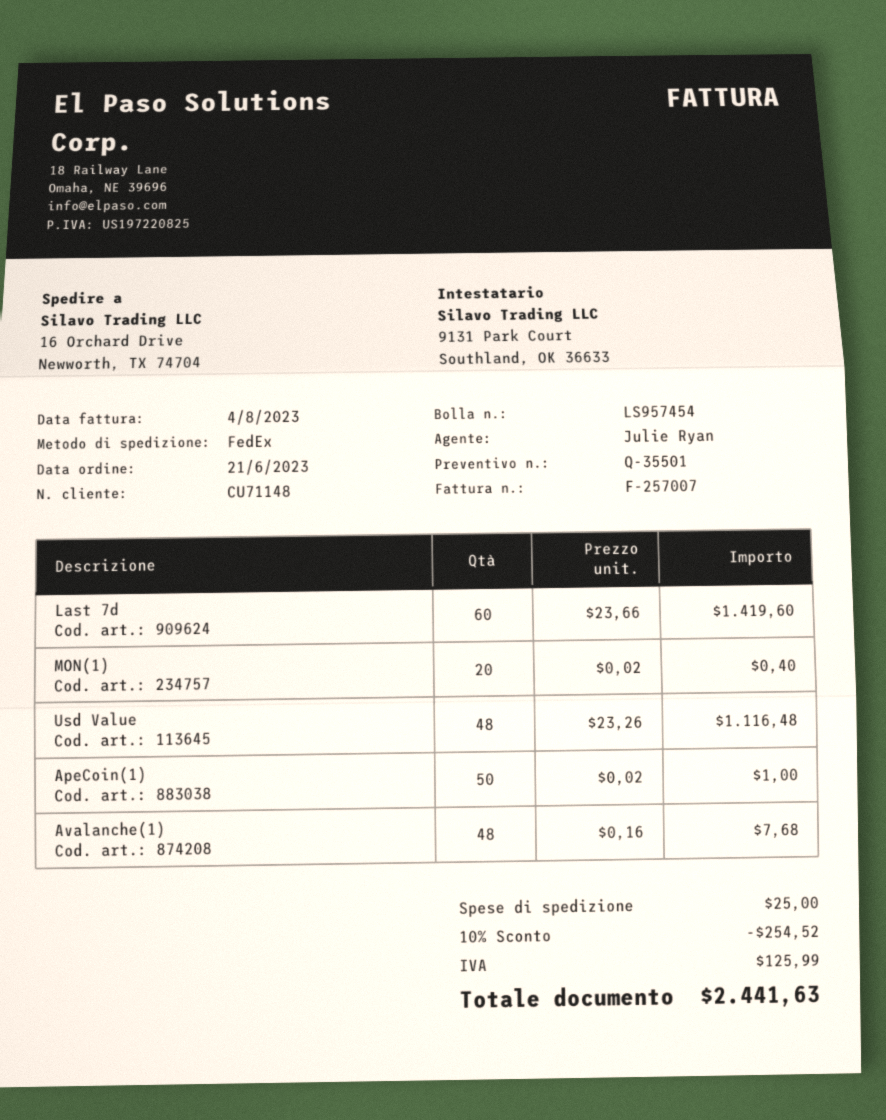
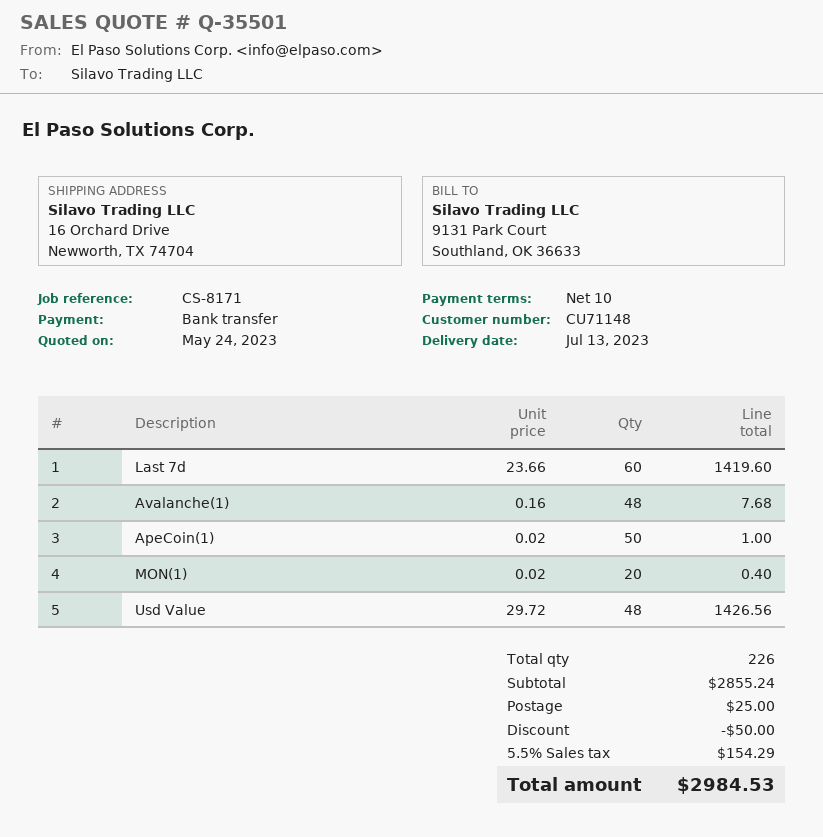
Usd Value: 48 x 23.26 = 1116.48 -> 48 x 29.72 = 1426.56
discount: 254.52 -> 50.00
tax: 125.99 -> 154.29
total: 2441.63 -> 2984.53

